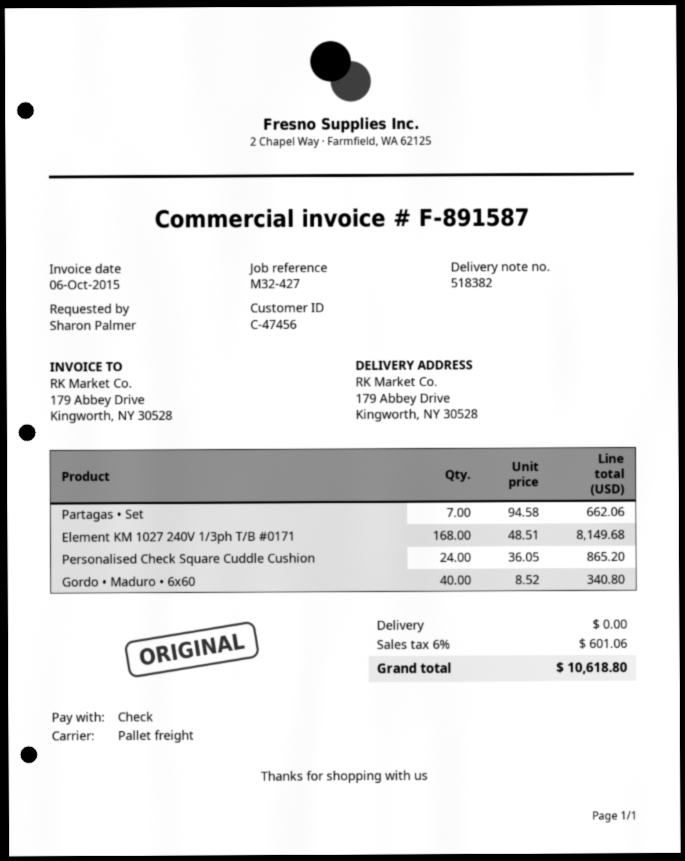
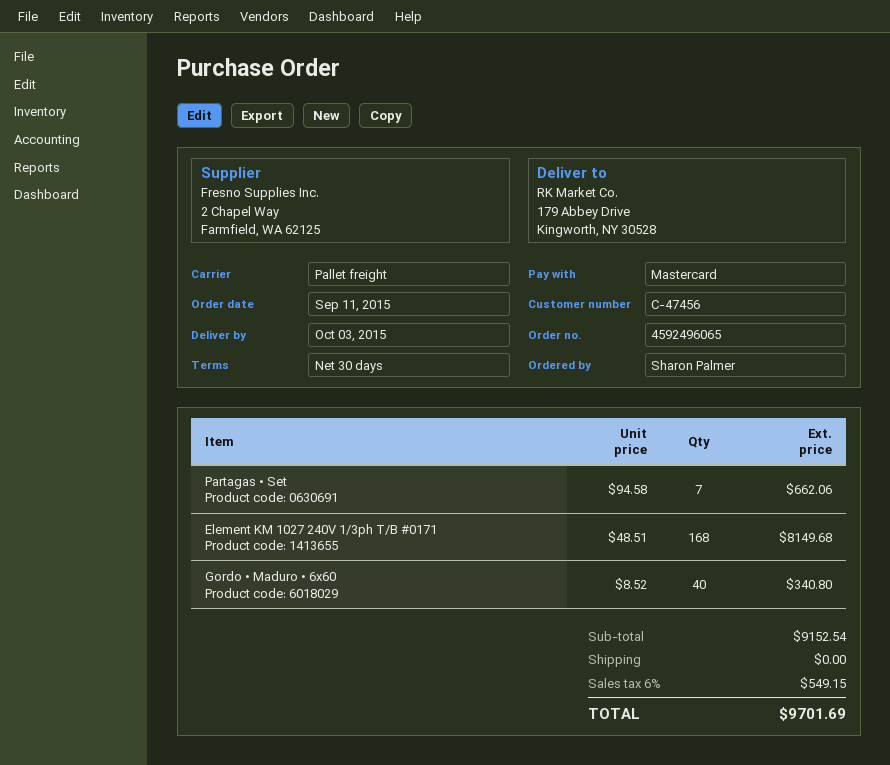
payment method: cheque -> Mastercard
Personalised Check Square Cuddle Cushion: 24 x 36.05 = 865.20 -> none
tax: 6% = 601.06 -> 6% = 549.15
total: 10618.80 -> 9701.69

